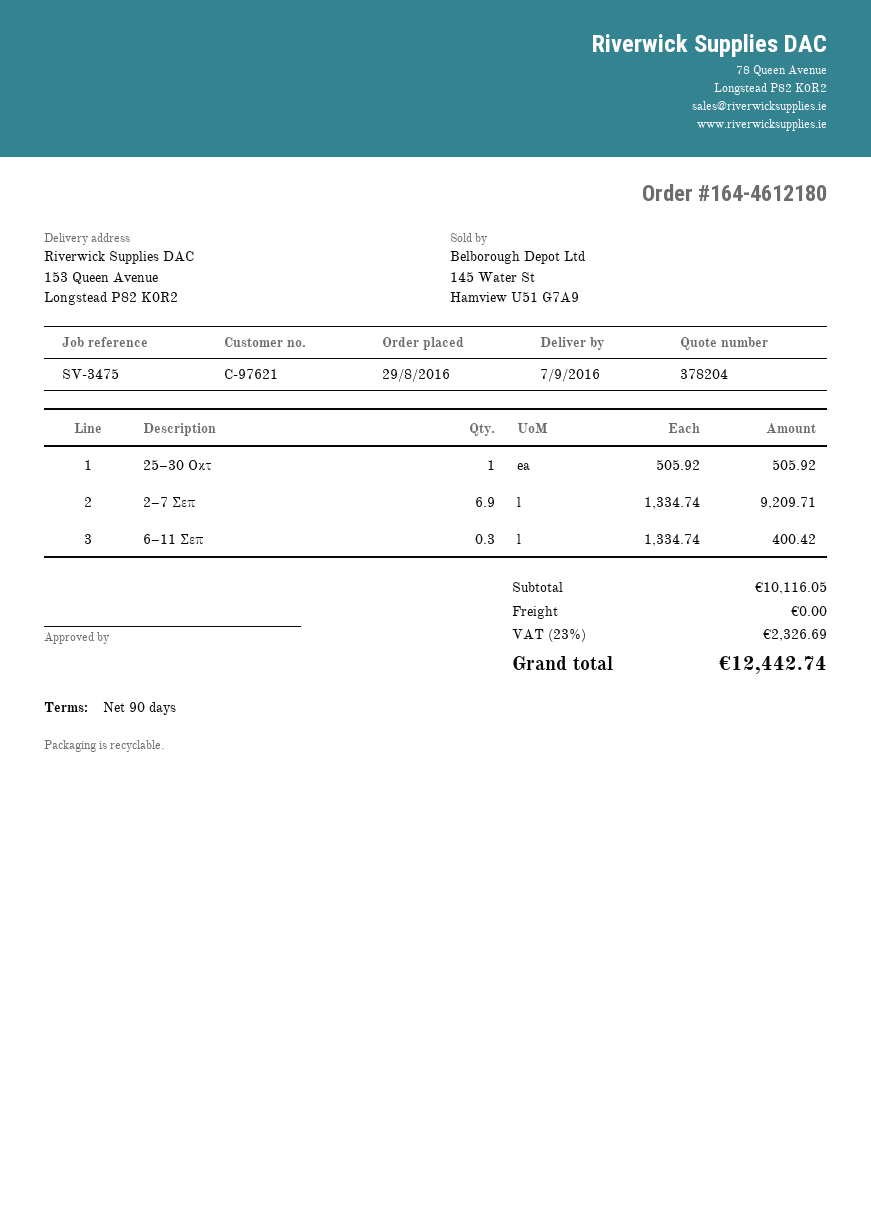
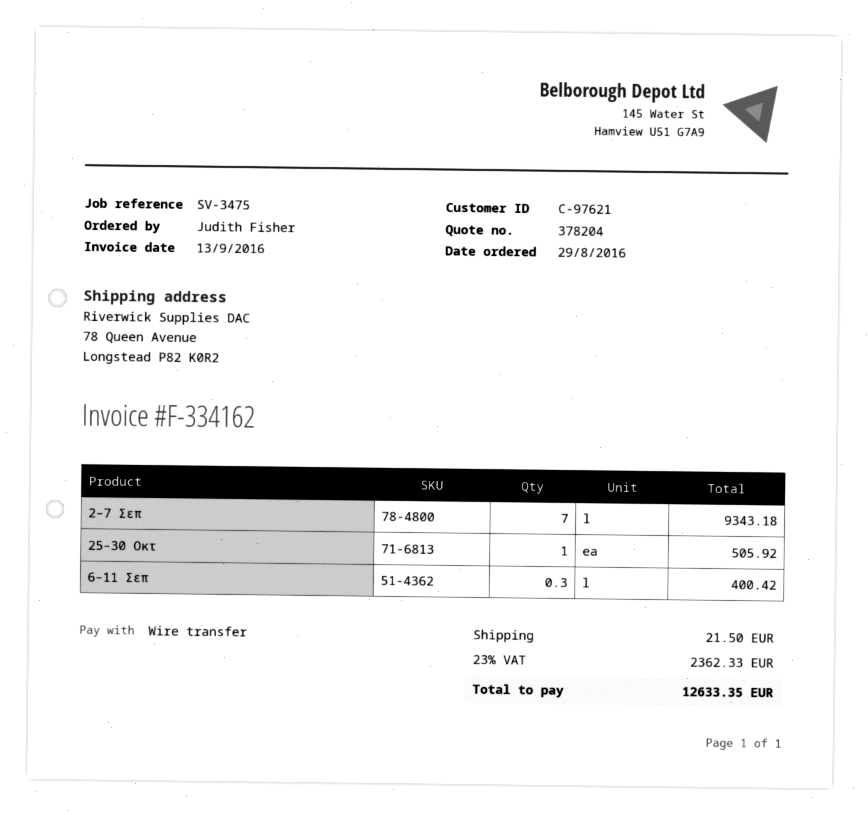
ship to: 153 Queen Avenue, Longstead P82 K0R2 -> 78 Queen Avenue, Longstead P82 K0R2
2–7 Σεπ: 6.9 for 9209.71 -> 7 for 9343.18
shipping: 0.00 -> 21.50
tax: 23% = 2326.69 -> 23% = 2362.33
total: 12442.74 -> 12633.35

